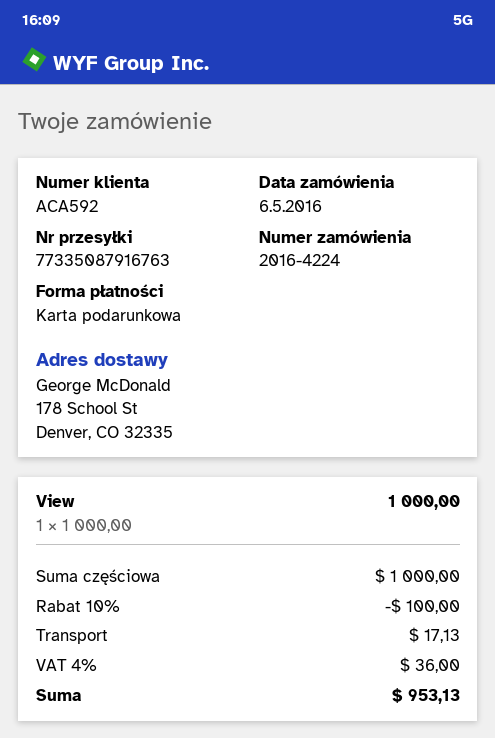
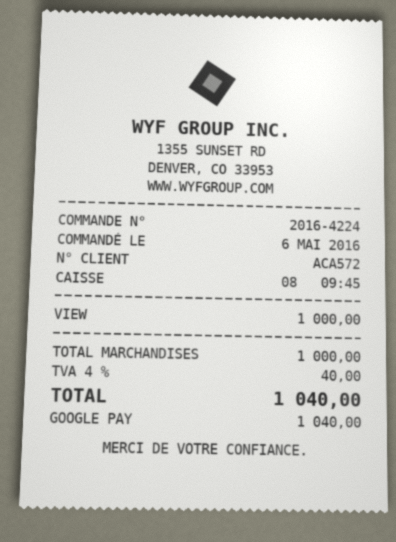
customer number: ACA592 -> ACA572
payment method: gift card -> Google Pay
discount: 10% = 100.00 -> none
shipping: 17.13 -> none
tax: 4% = 36.00 -> 4% = 40.00
total: 953.13 -> 1040.00

